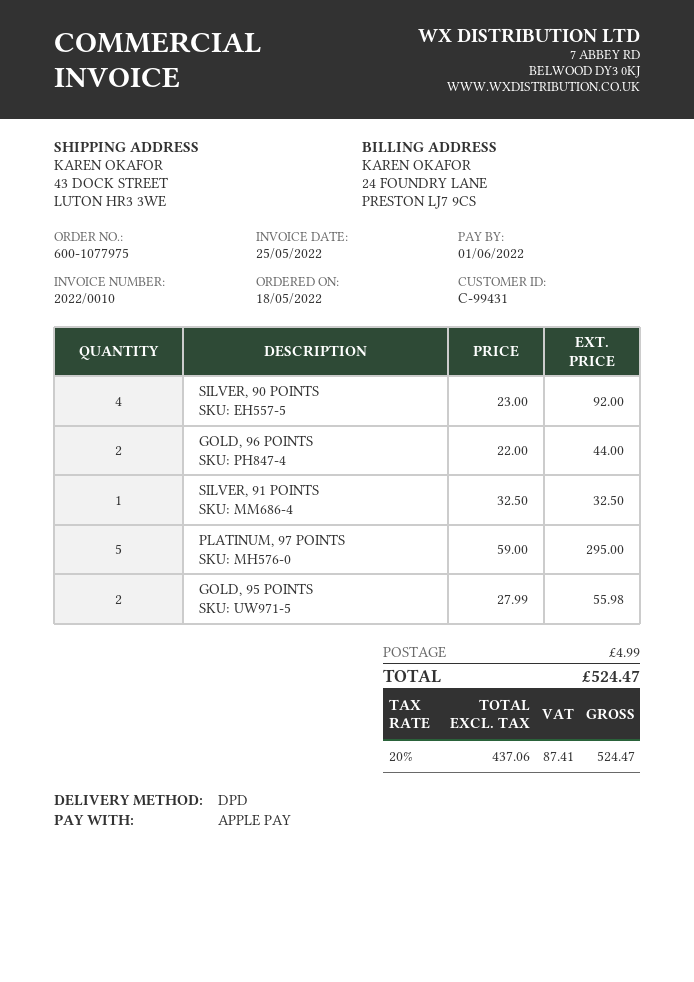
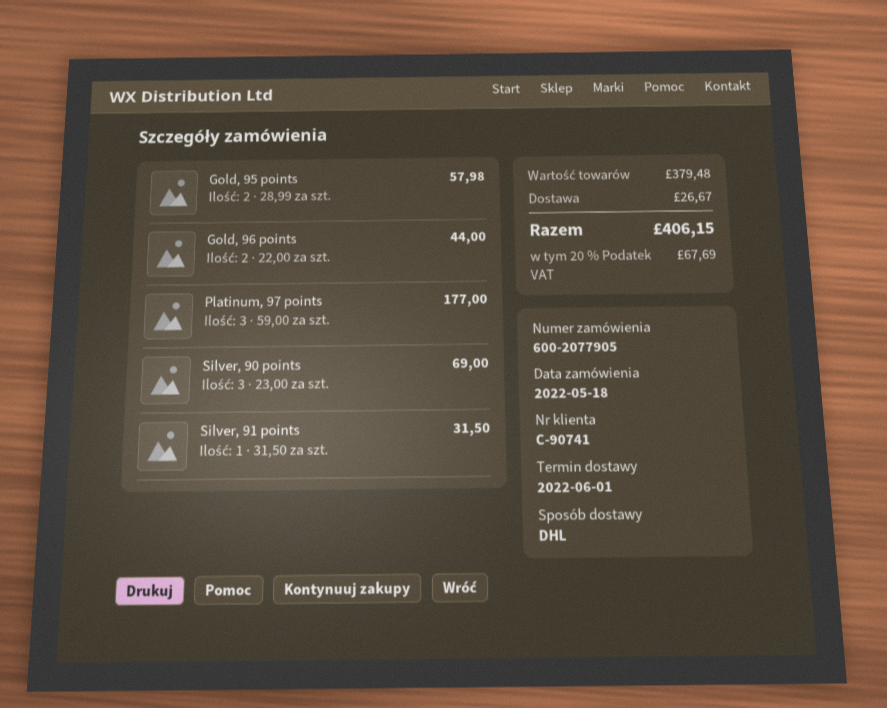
order number: 600-1077975 -> 600-2077905
customer number: C-99431 -> C-90741
shipping method: DPD -> DHL
SILVER, 90 POINTS: 4 x 23.00 = 92.00 -> 3 x 23.00 = 69.00
SILVER, 91 POINTS: 1 x 32.50 = 32.50 -> 1 x 31.50 = 31.50
PLATINUM, 97 POINTS: 5 x 59.00 = 295.00 -> 3 x 59.00 = 177.00
GOLD, 95 POINTS: 2 x 27.99 = 55.98 -> 2 x 28.99 = 57.98
shipping: 4.99 -> 26.67
tax: 20% = 87.41 -> 20% = 67.69
total: 524.47 -> 406.15

